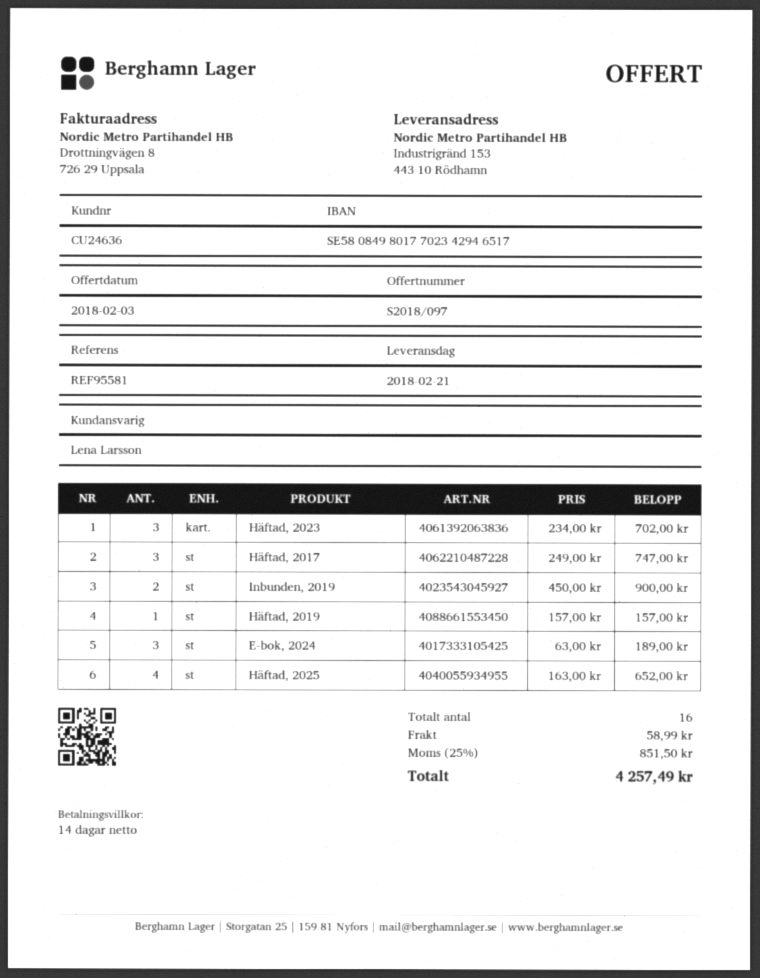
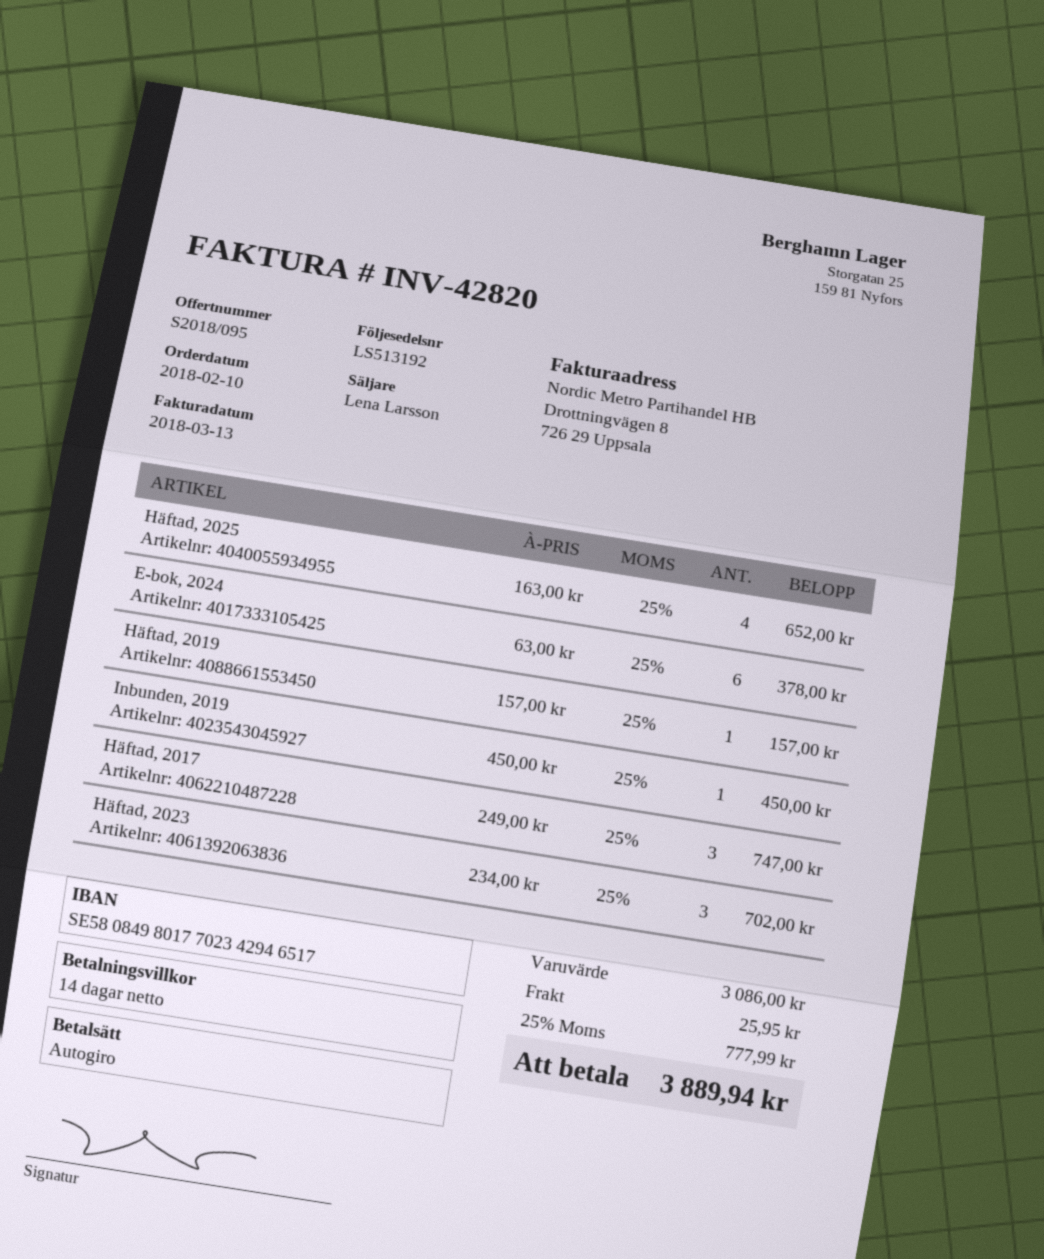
quote number: S2018/097 -> S2018/095
Inbunden, 2019: 2 x 450.00 = 900.00 -> 1 x 450.00 = 450.00
E-bok, 2024: 3 x 63.00 = 189.00 -> 6 x 63.00 = 378.00
shipping: 58.99 -> 25.95
tax: 25% = 851.50 -> 25% = 777.99
total: 4257.49 -> 3889.94

